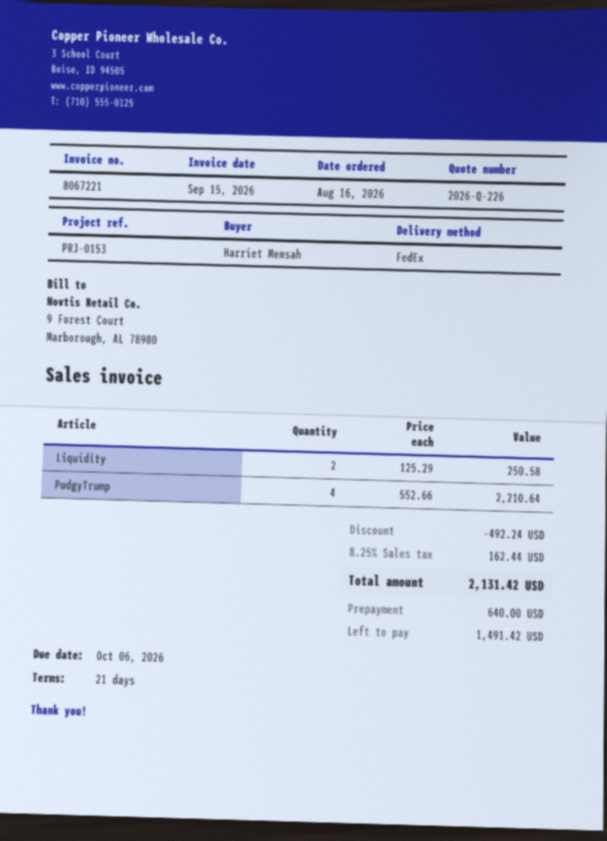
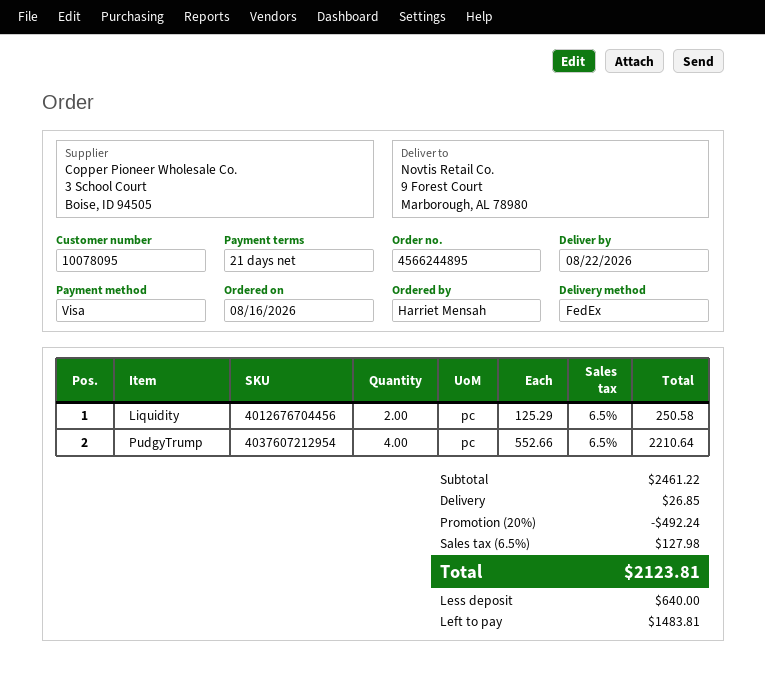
shipping: none -> 26.85
tax: 8.25% = 162.44 -> 6.5% = 127.98
total: 2131.42 -> 2123.81
balance: 1491.42 -> 1483.81

